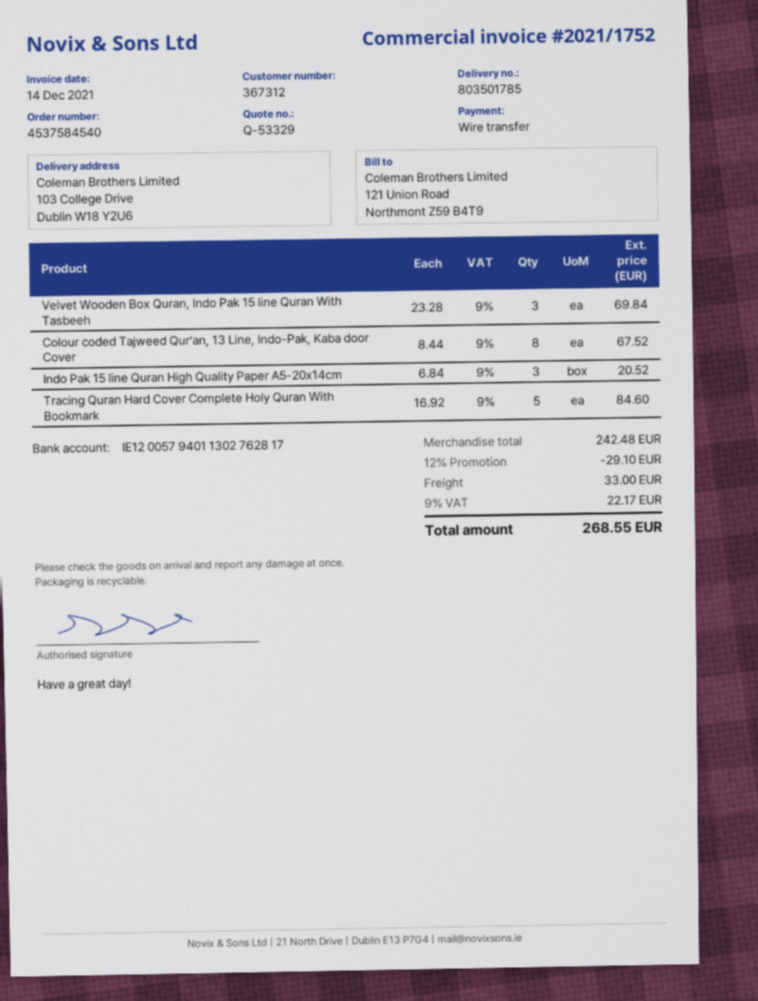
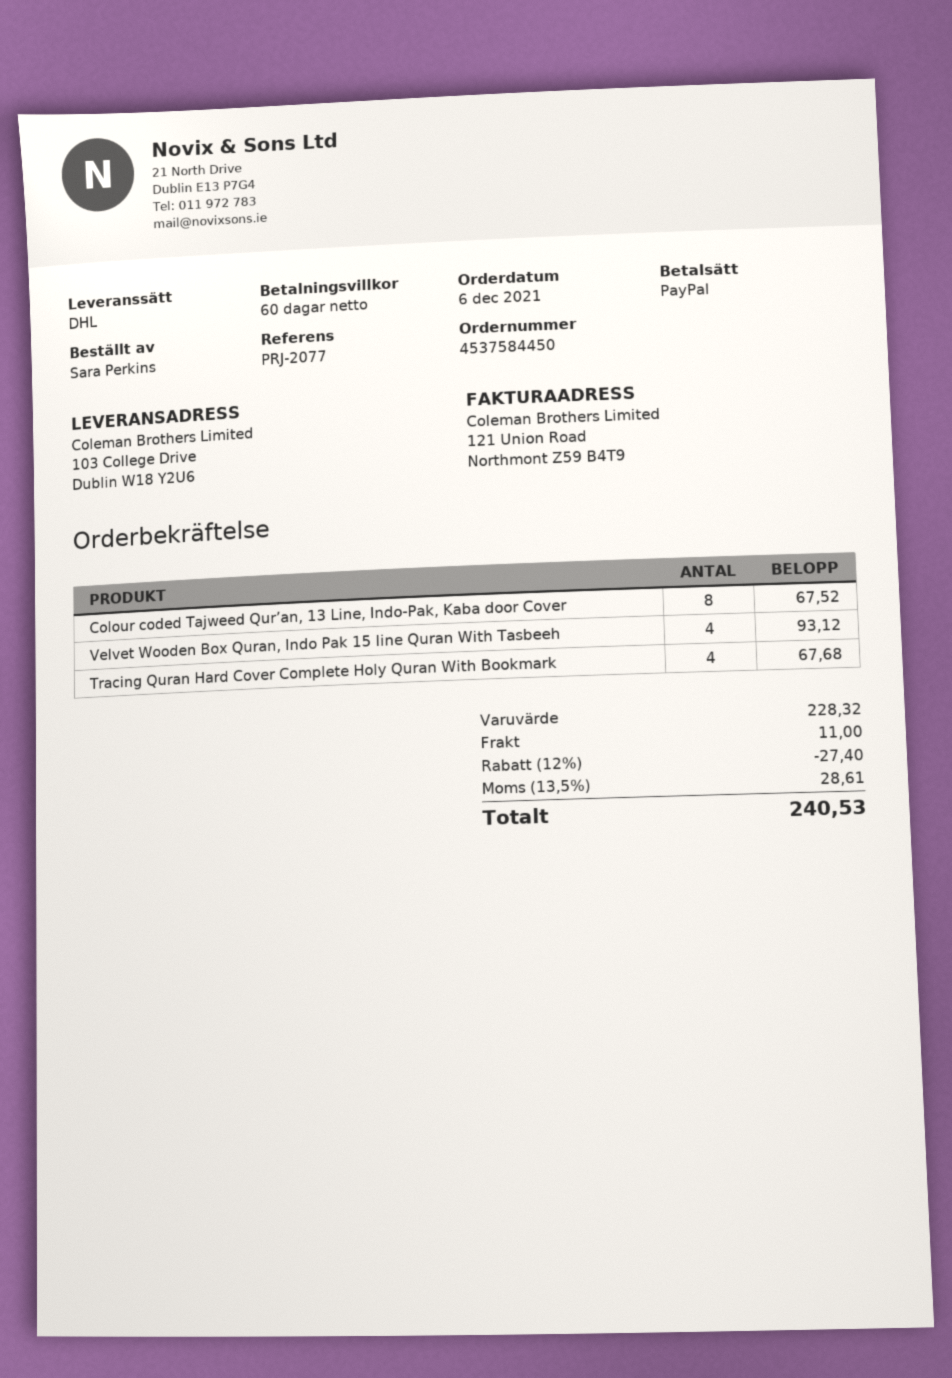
order number: 4537584540 -> 4537584450
payment method: bank transfer -> PayPal
Velvet Wooden Box Quran, Indo Pak 15 line Quran With Tasbeeh: 3 for 69.84 -> 4 for 93.12
Indo Pak 15 line Quran High Quality Paper A5-20x14cm: 3 for 20.52 -> none
Tracing Quran Hard Cover Complete Holy Quran With Bookmark: 5 for 84.60 -> 4 for 67.68
subtotal: 242.48 -> 228.32
discount: 12% = 29.10 -> 12% = 27.40
shipping: 33.00 -> 11.00
tax: 9% = 22.17 -> 13.5% = 28.61
total: 268.55 -> 240.53

